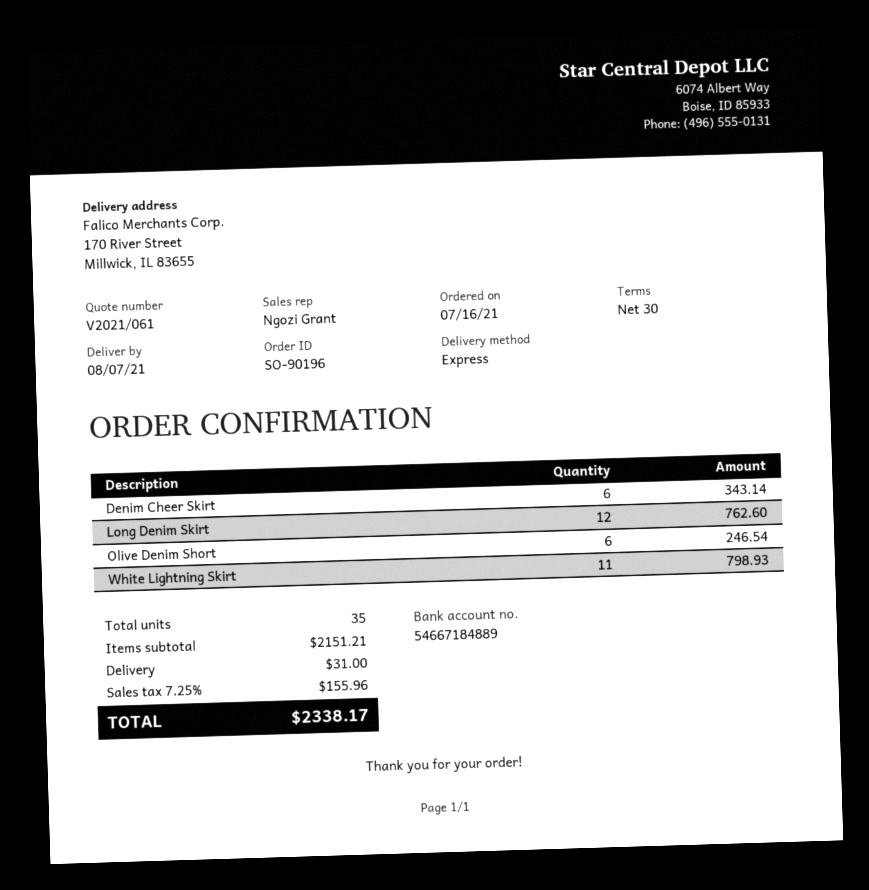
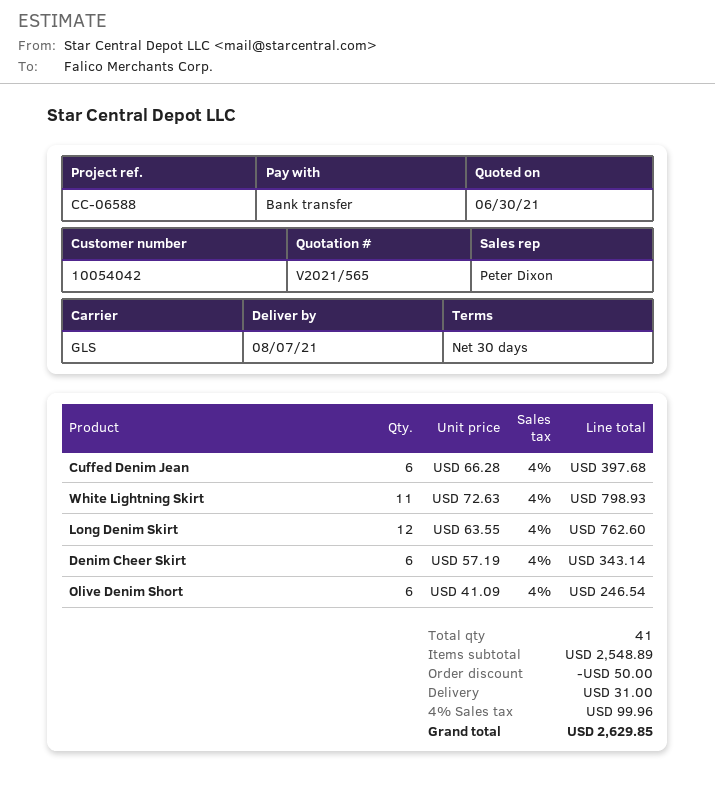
quote number: V2021/061 -> V2021/565
sales rep: Ngozi Grant -> Peter Dixon
shipping method: express -> GLS
Cuffed Denim Jean: none -> 6 for 397.68
total quantity: 35 -> 41
subtotal: 2151.21 -> 2548.89
discount: none -> 50.00
tax: 7.25% = 155.96 -> 4% = 99.96
total: 2338.17 -> 2629.85

